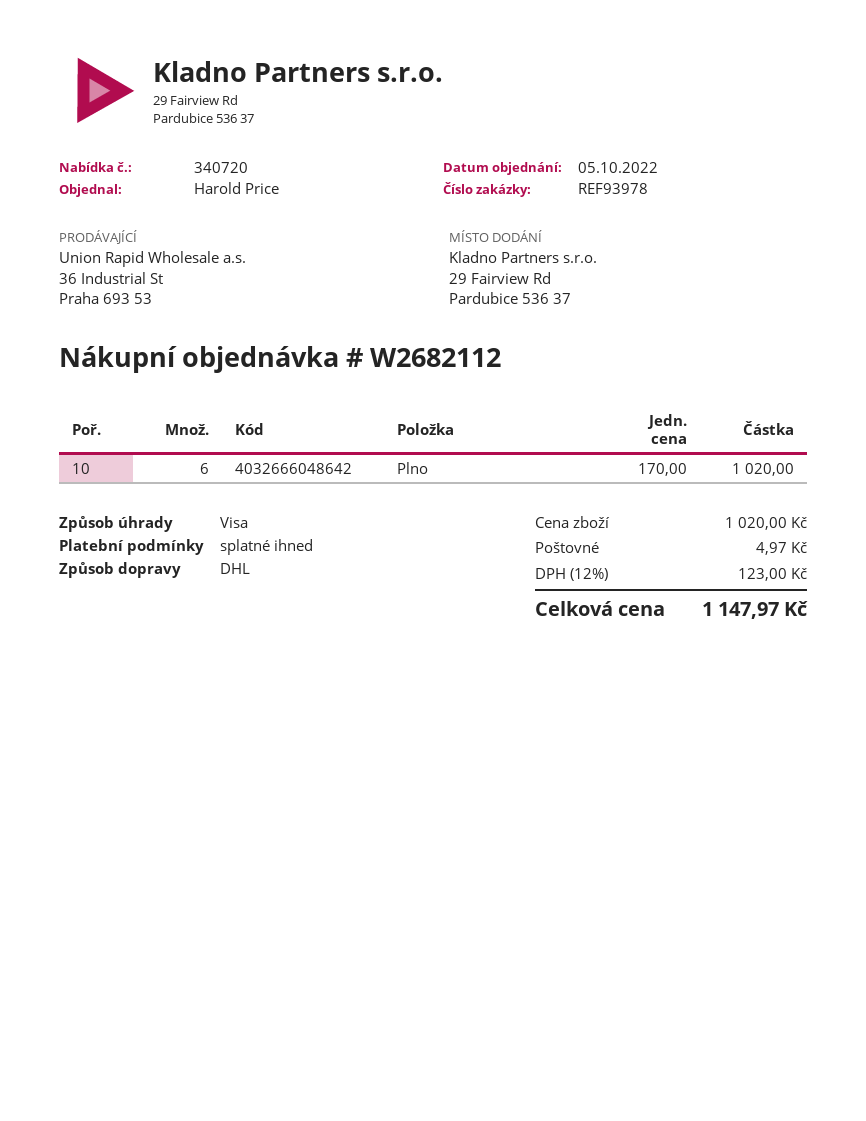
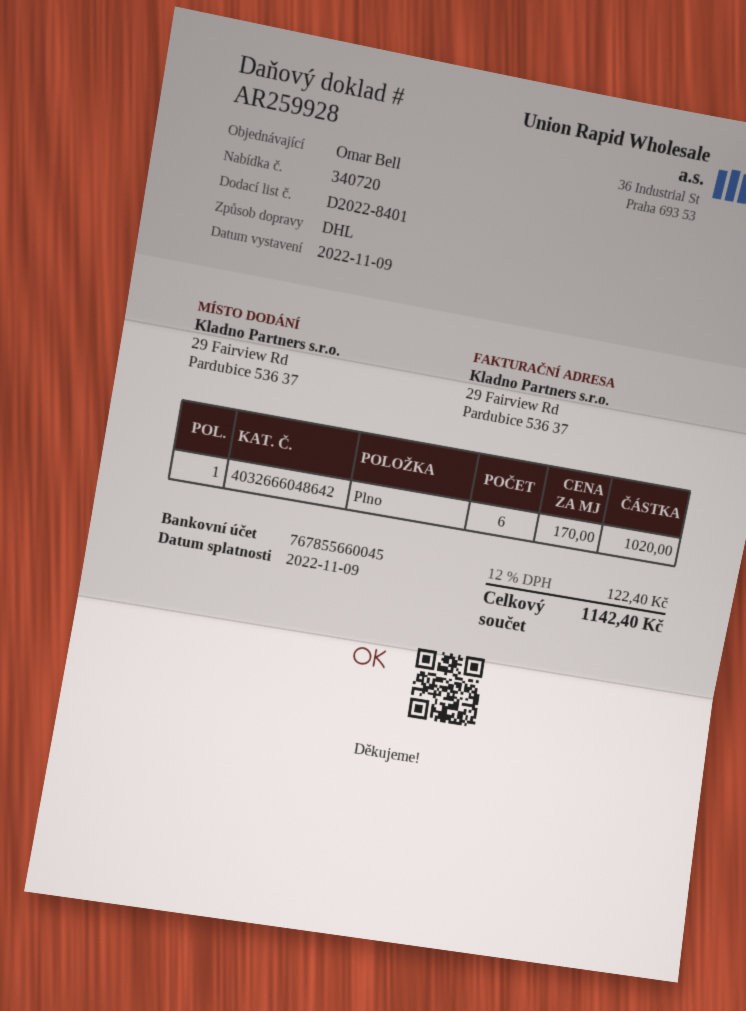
ordered by: Harold Price -> Omar Bell
shipping: 4.97 -> none
tax: 12% = 123.00 -> 12% = 122.40
total: 1147.97 -> 1142.40

